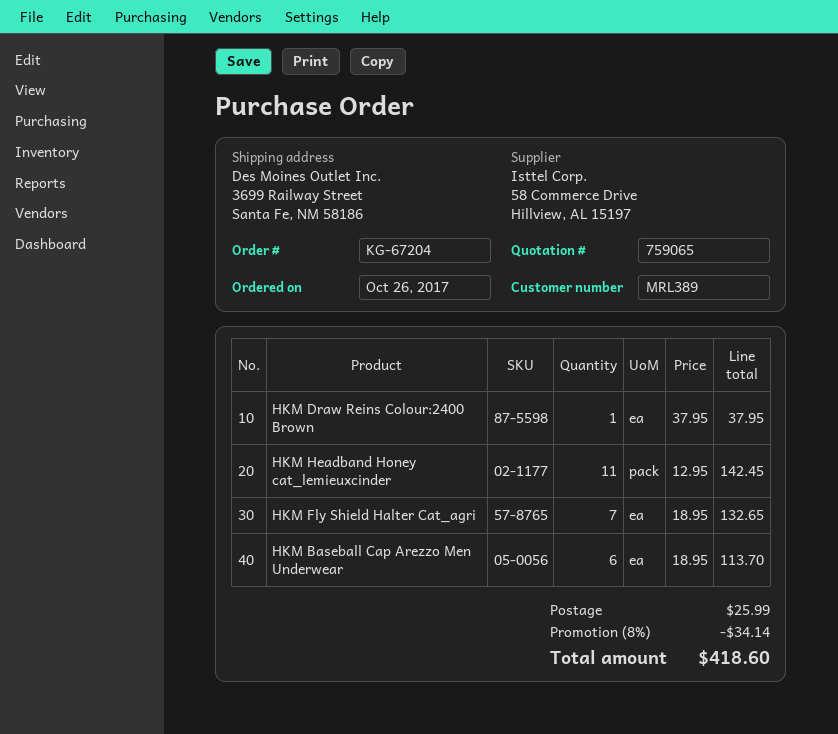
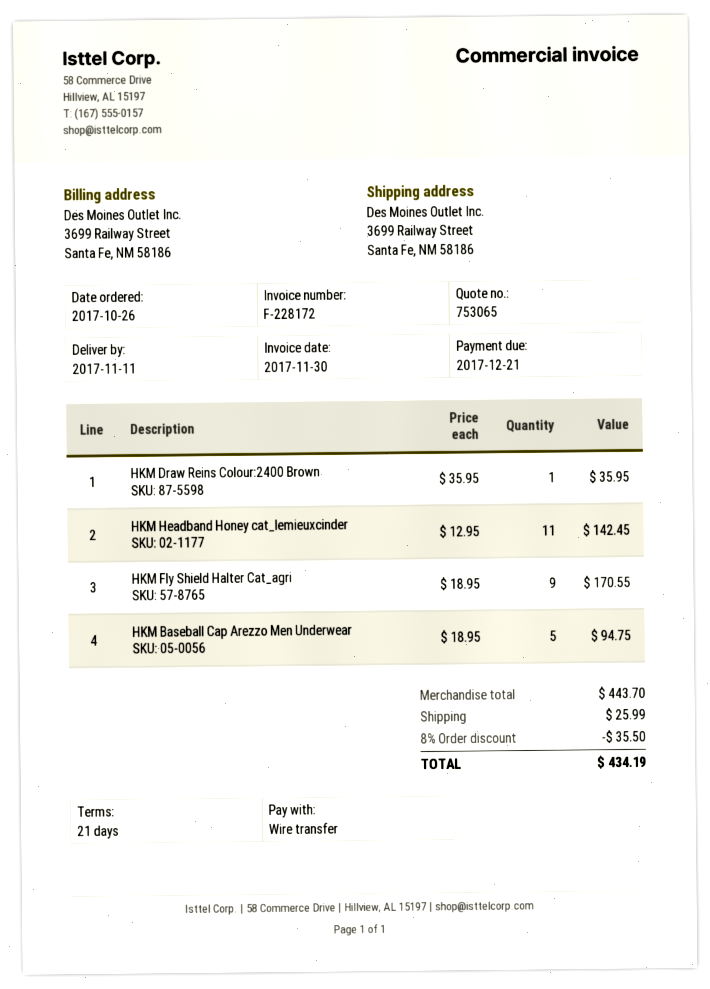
quote number: 759065 -> 753065
HKM Draw Reins Colour:2400 Brown: 1 x 37.95 = 37.95 -> 1 x 35.95 = 35.95
HKM Fly Shield Halter Cat_agri: 7 x 18.95 = 132.65 -> 9 x 18.95 = 170.55
HKM Baseball Cap Arezzo Men Underwear: 6 x 18.95 = 113.70 -> 5 x 18.95 = 94.75
discount: 8% = 34.14 -> 8% = 35.50
total: 418.60 -> 434.19

